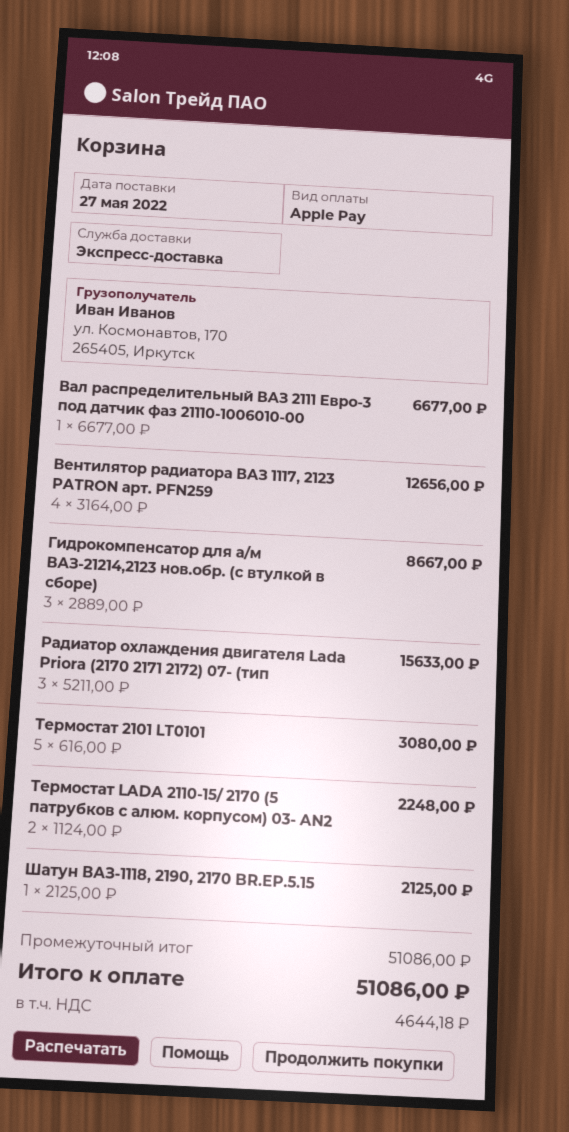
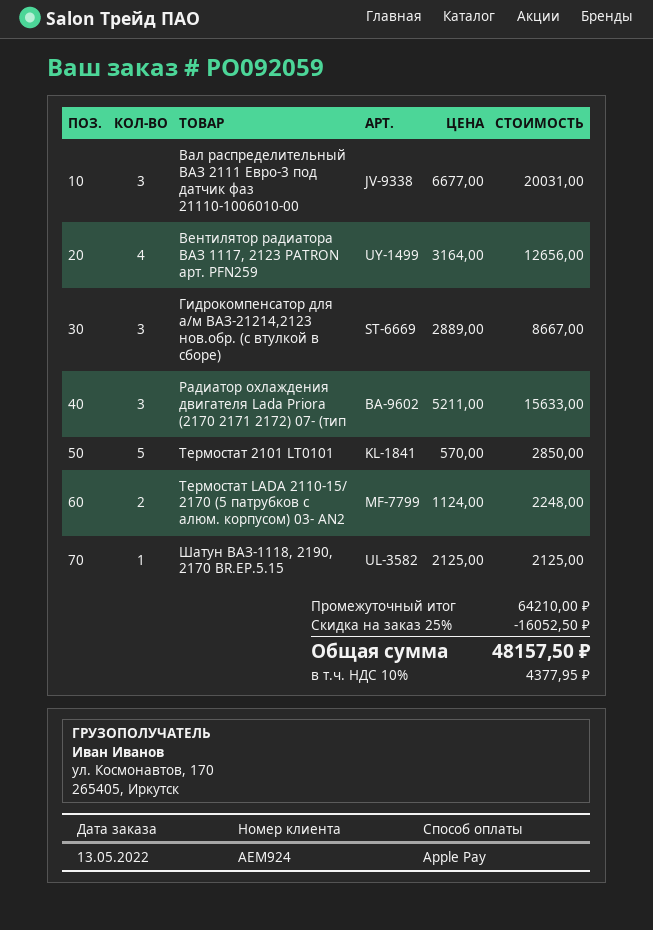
Вал распределительный ВАЗ 2111 Евро-3 под датчик фаз 21110-1006010-00: 1 x 6677.00 = 6677.00 -> 3 x 6677.00 = 20031.00
Термостат 2101 LT0101: 5 x 616.00 = 3080.00 -> 5 x 570.00 = 2850.00
subtotal: 51086.00 -> 64210.00
discount: none -> 25% = 16052.50
tax: 4644.18 -> 4377.95
total: 51086.00 -> 48157.50

